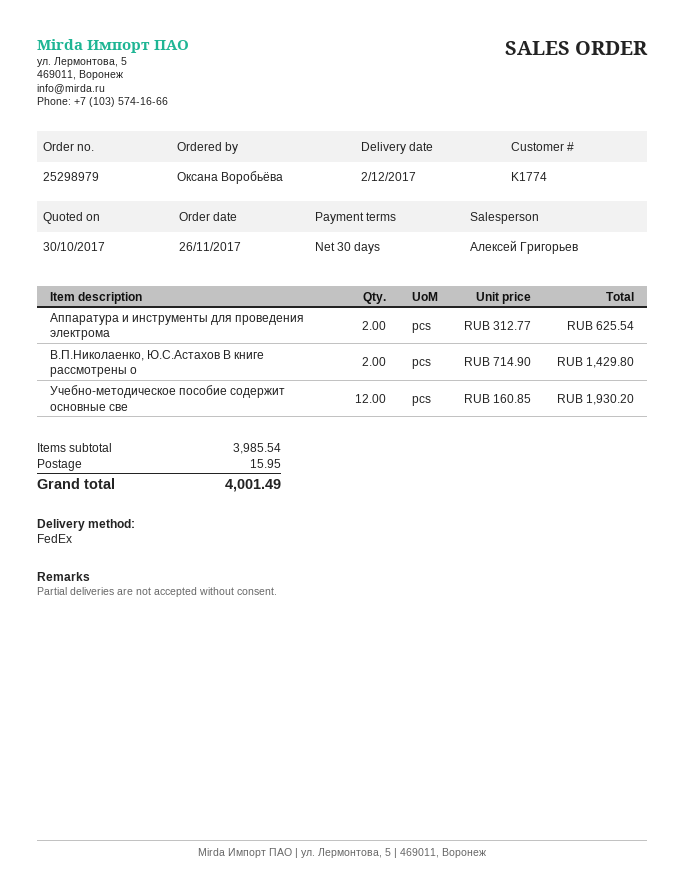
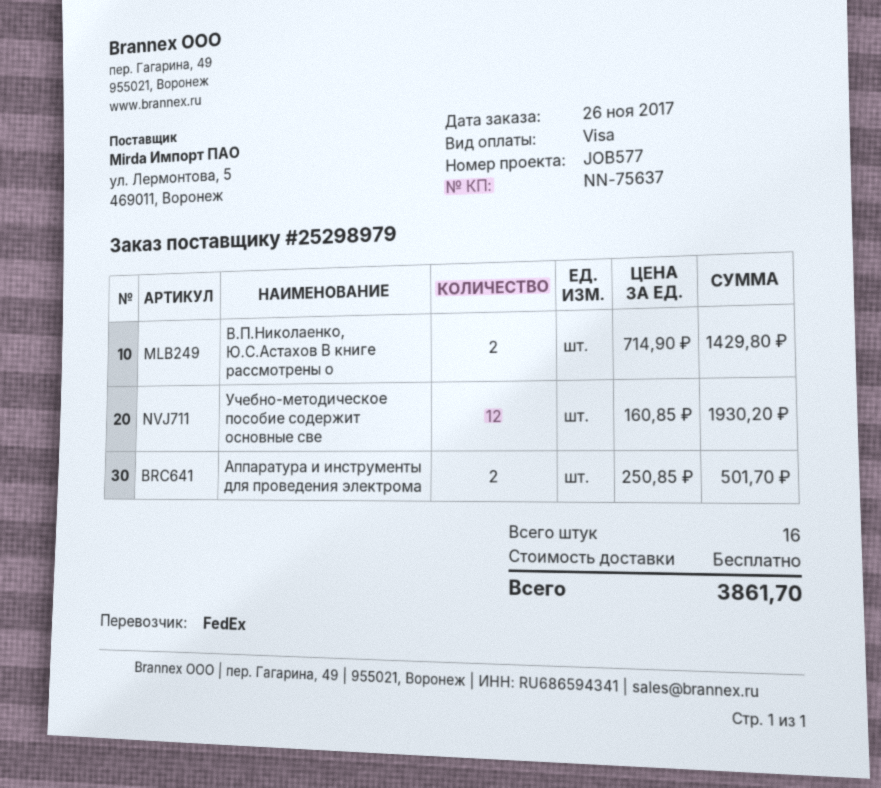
Аппаратура и инструменты для проведения электрома: 2 x 312.77 = 625.54 -> 2 x 250.85 = 501.70
shipping: 15.95 -> 0.00
total: 4001.49 -> 3861.70

